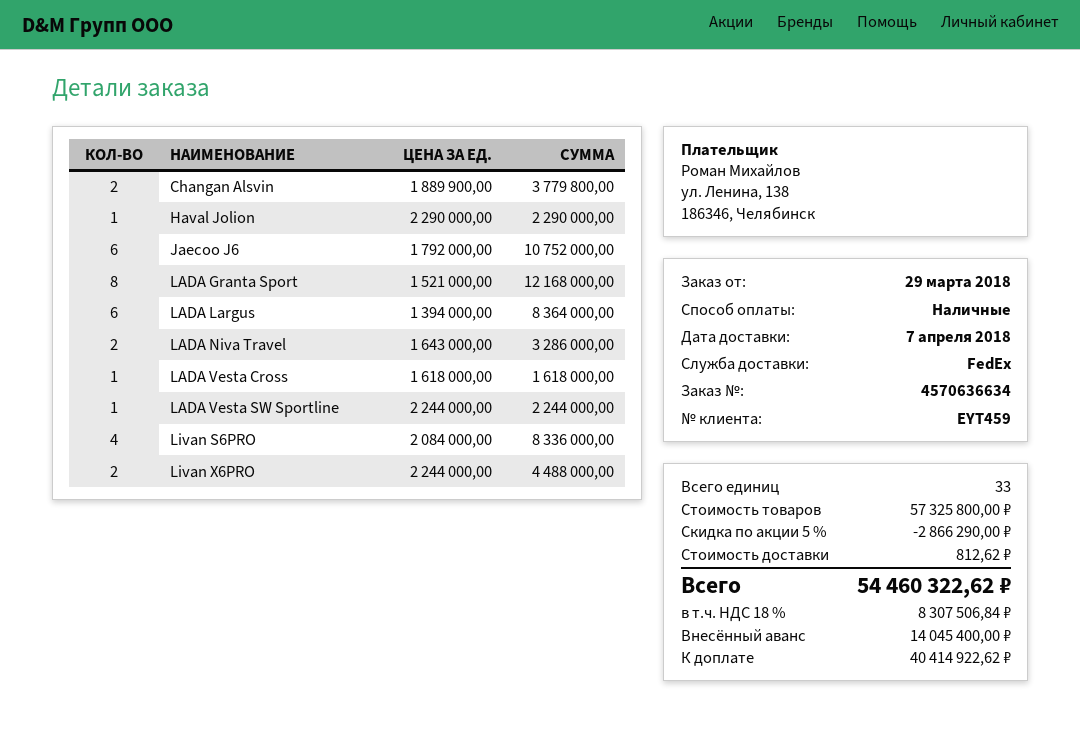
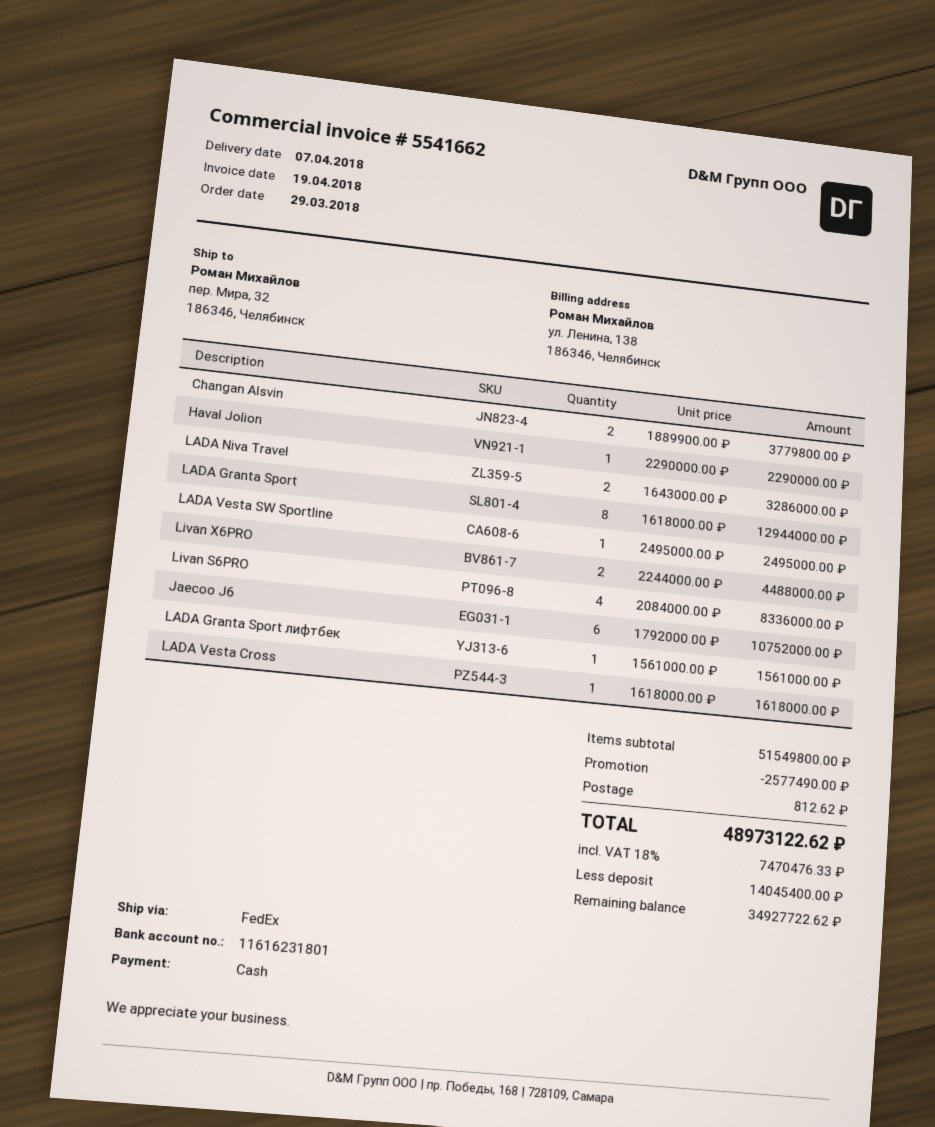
LADA Granta Sport: 8 x 1521000.00 = 12168000.00 -> 8 x 1618000.00 = 12944000.00
LADA Largus: 6 x 1394000.00 = 8364000.00 -> none
LADA Vesta SW Sportline: 1 x 2244000.00 = 2244000.00 -> 1 x 2495000.00 = 2495000.00
LADA Granta Sport лифтбек: none -> 1 x 1561000.00 = 1561000.00
subtotal: 57325800.00 -> 51549800.00
discount: 2866290.00 -> 2577490.00
tax: 18% = 8307506.84 -> 18% = 7470476.33
total: 54460322.62 -> 48973122.62
balance: 40414922.62 -> 34927722.62

